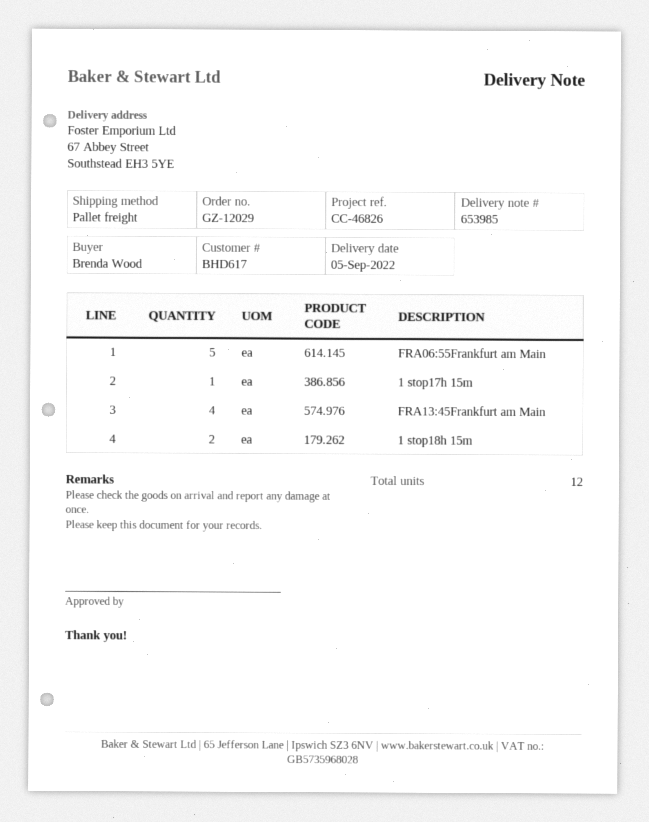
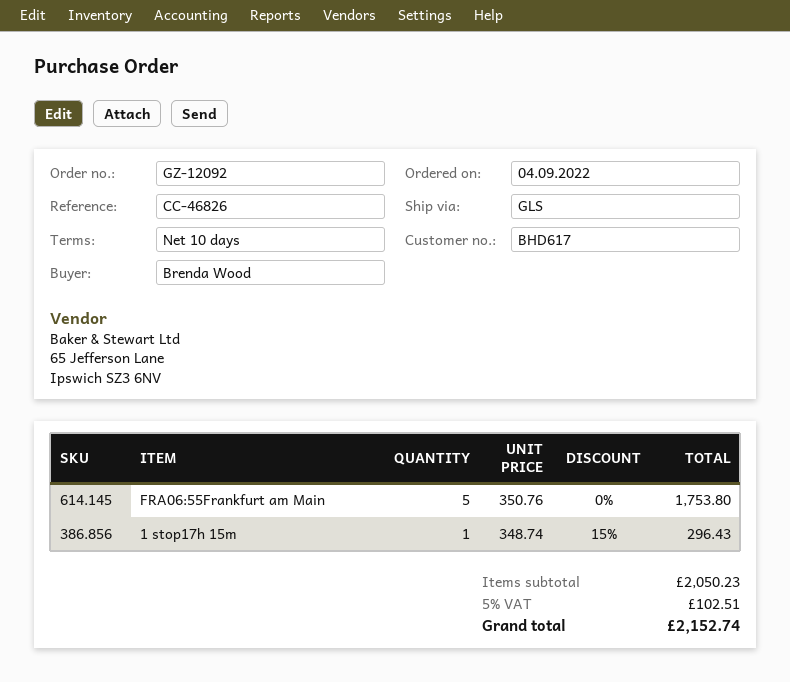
order number: GZ-12029 -> GZ-12092
shipping method: pallet freight -> GLS
FRA13:45Frankfurt am Main: 4 -> none
1 stop18h 15m: 2 -> none

